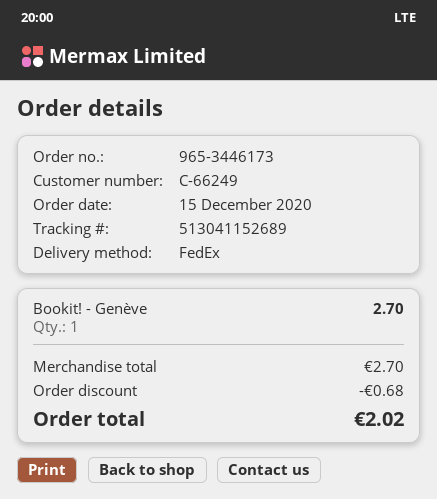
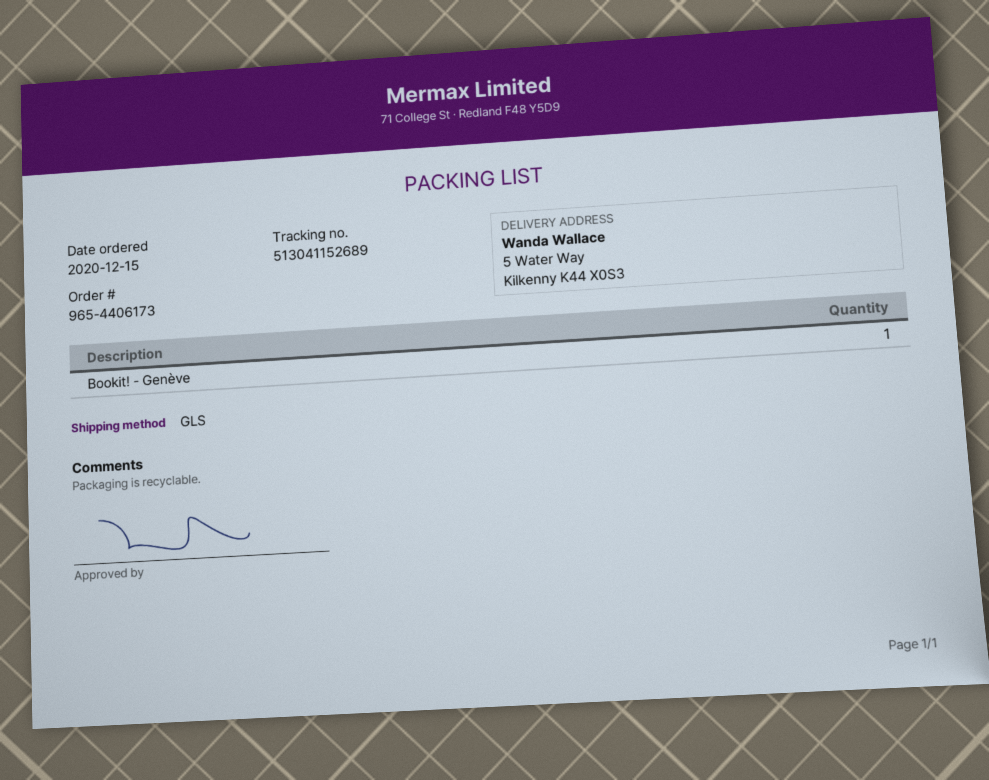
order number: 965-3446173 -> 965-4406173
shipping method: FedEx -> GLS

